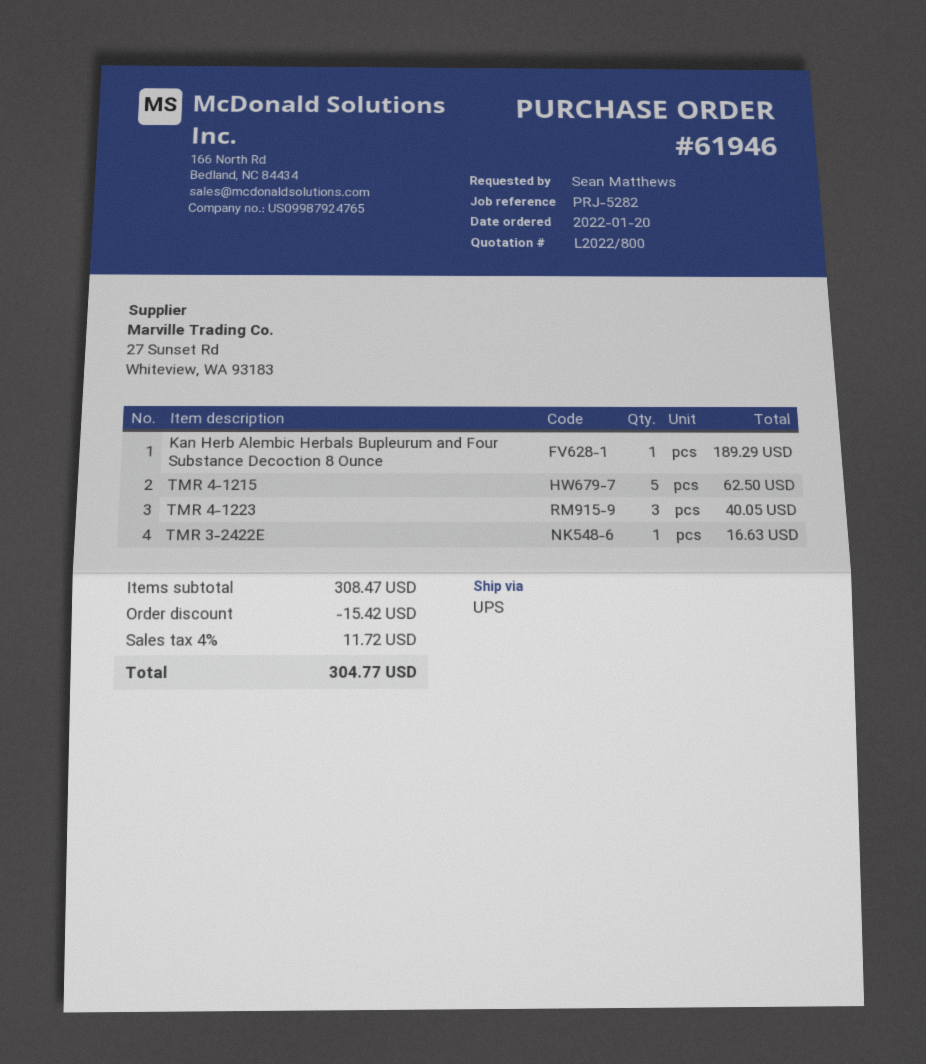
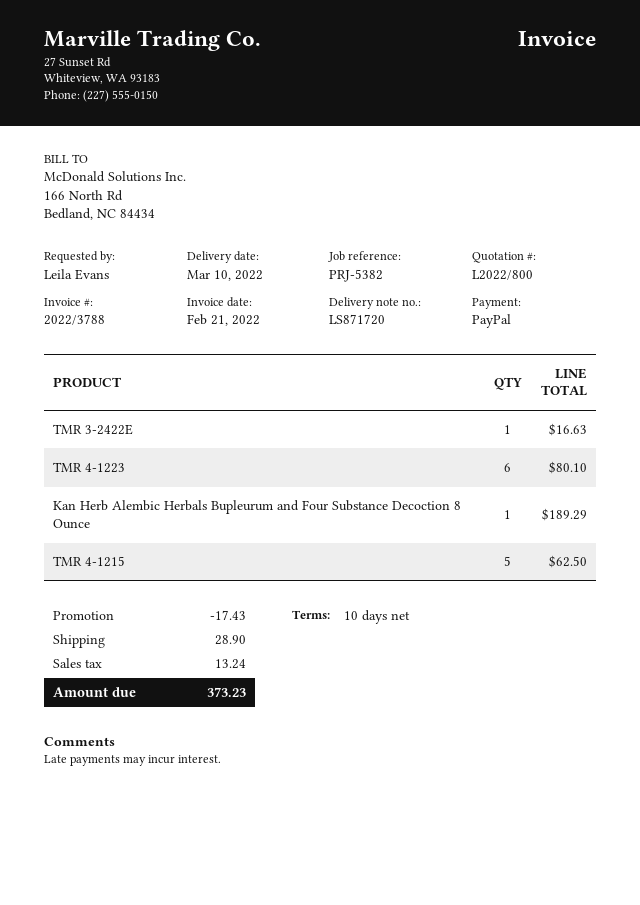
reference: PRJ-5282 -> PRJ-5382
ordered by: Sean Matthews -> Leila Evans
TMR 4-1223: 3 for 40.05 -> 6 for 80.10
discount: 15.42 -> 17.43
shipping: none -> 28.90
tax: 11.72 -> 13.24
total: 304.77 -> 373.23

